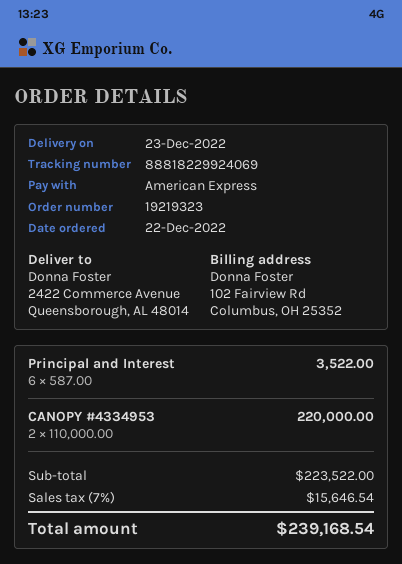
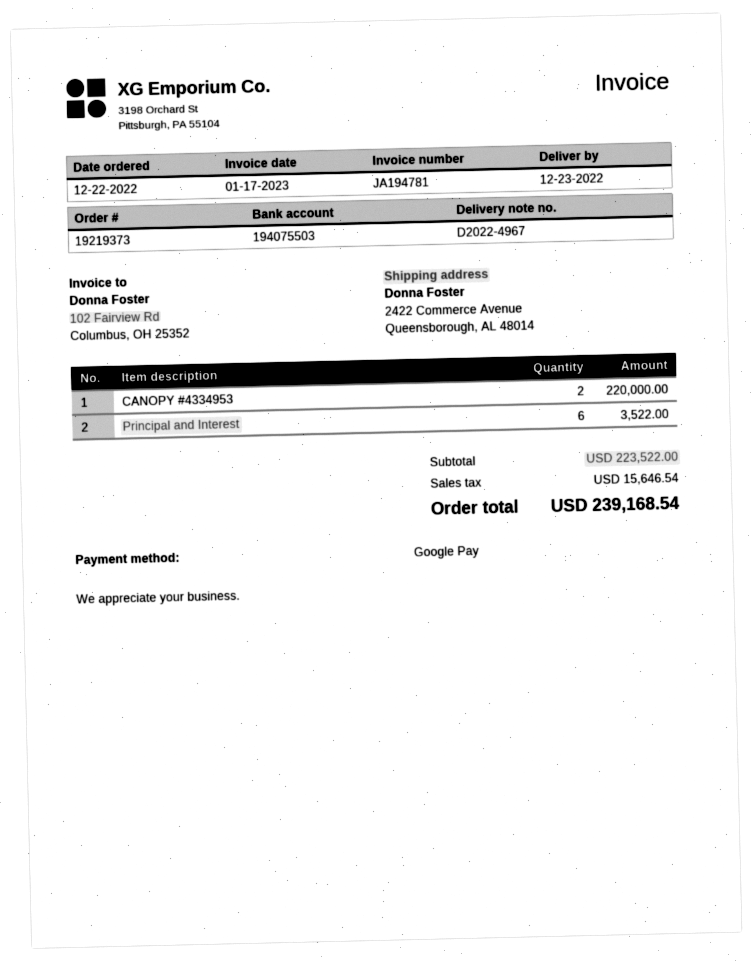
order number: 19219323 -> 19219373
payment method: American Express -> Google Pay

